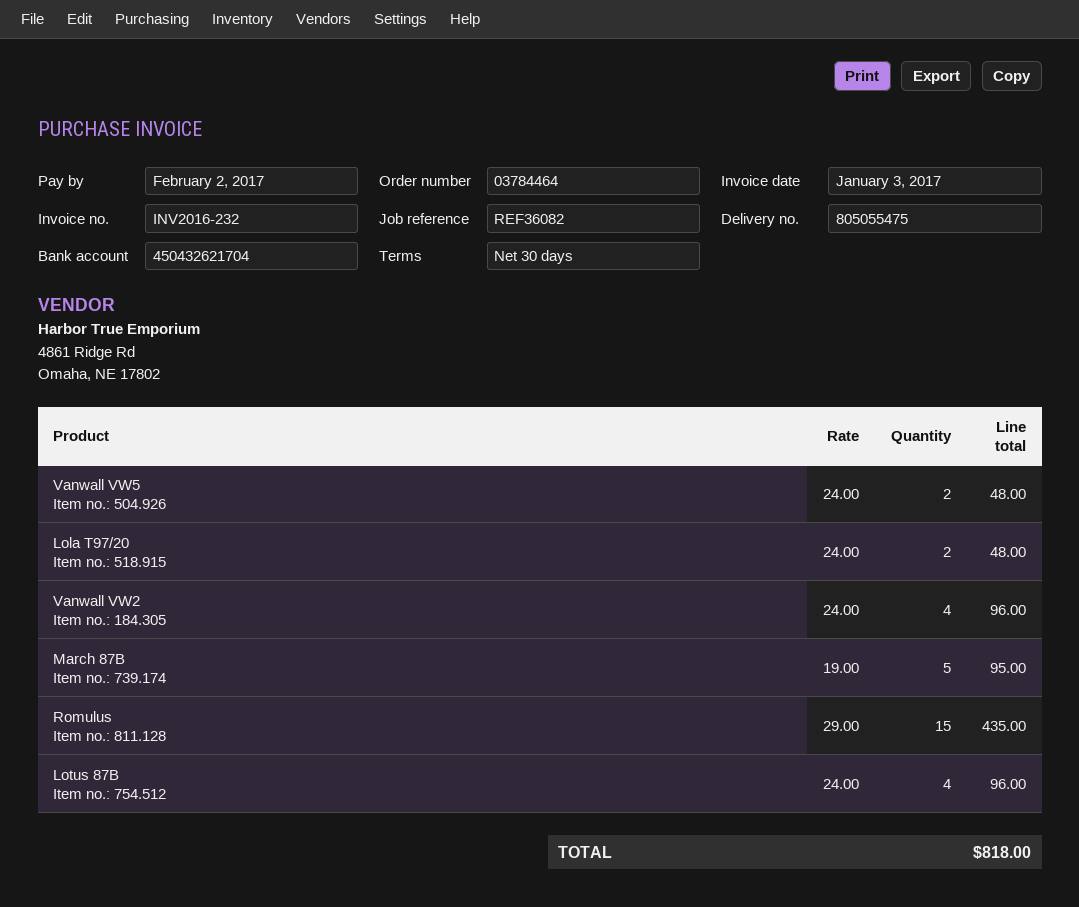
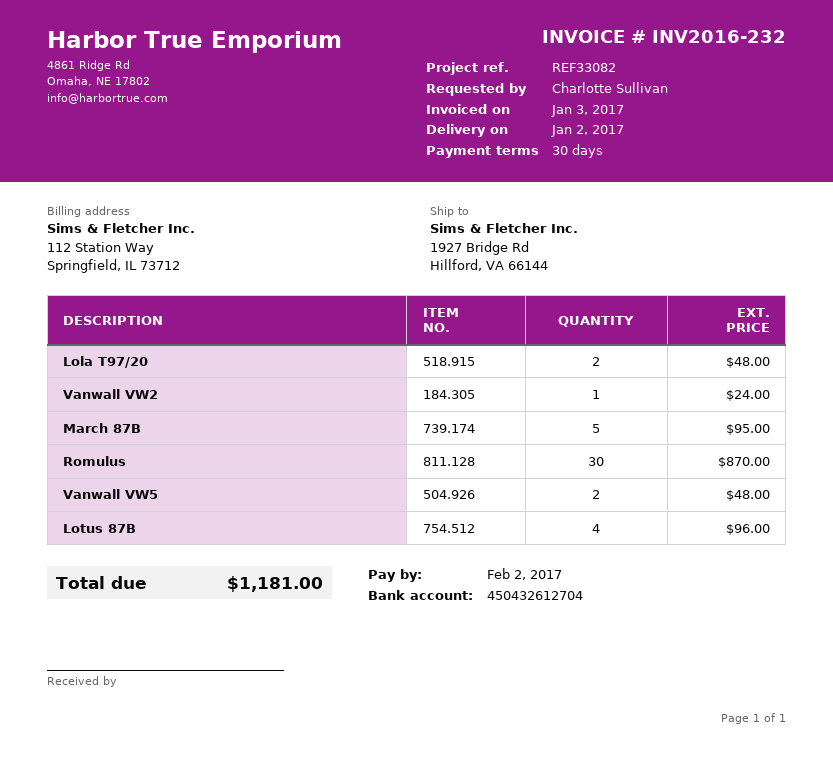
reference: REF36082 -> REF33082
bank account: 450432621704 -> 450432612704
Vanwall VW2: 4 for 96.00 -> 1 for 24.00
Romulus: 15 for 435.00 -> 30 for 870.00
total: 818.00 -> 1181.00

